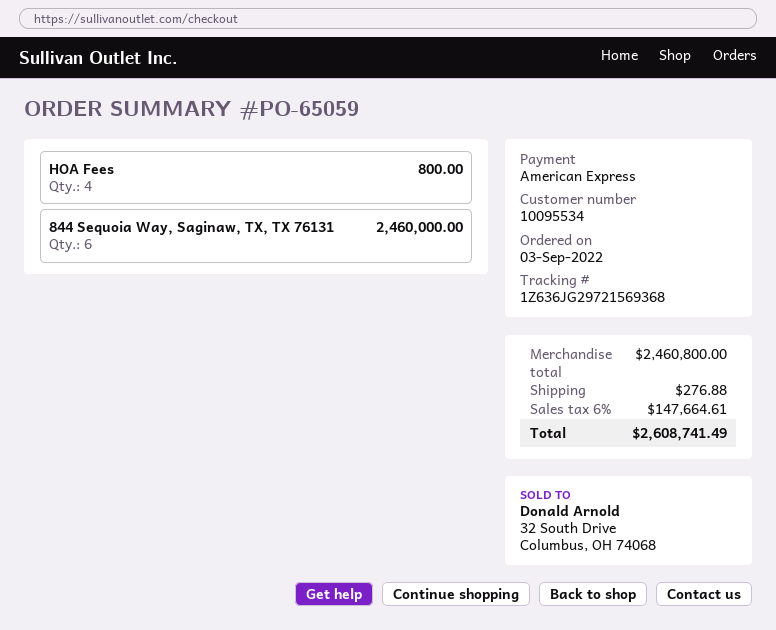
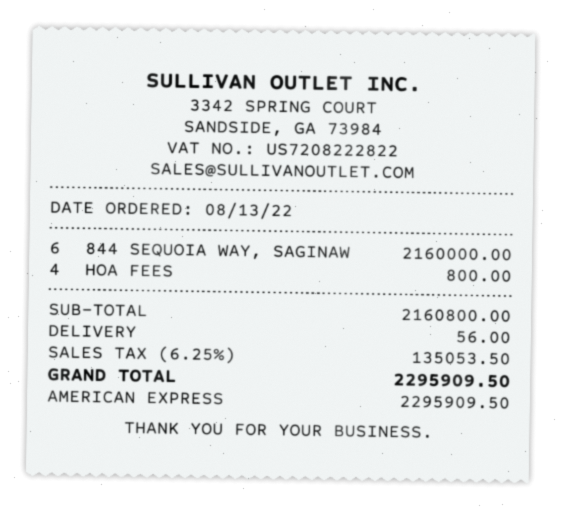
order date: 2022-09-03 -> 2022-08-13
844 Sequoia Way, Saginaw, TX, TX 76131: 6 for 2460000.00 -> 6 for 2160000.00
subtotal: 2460800.00 -> 2160800.00
shipping: 276.88 -> 56.00
tax: 6% = 147664.61 -> 6.25% = 135053.50
total: 2608741.49 -> 2295909.50

